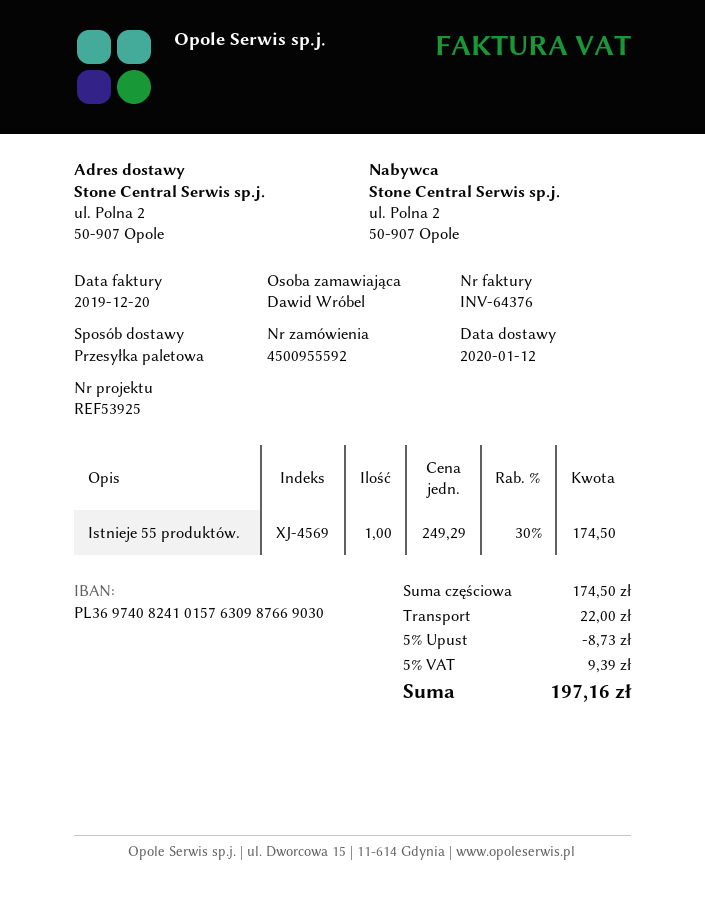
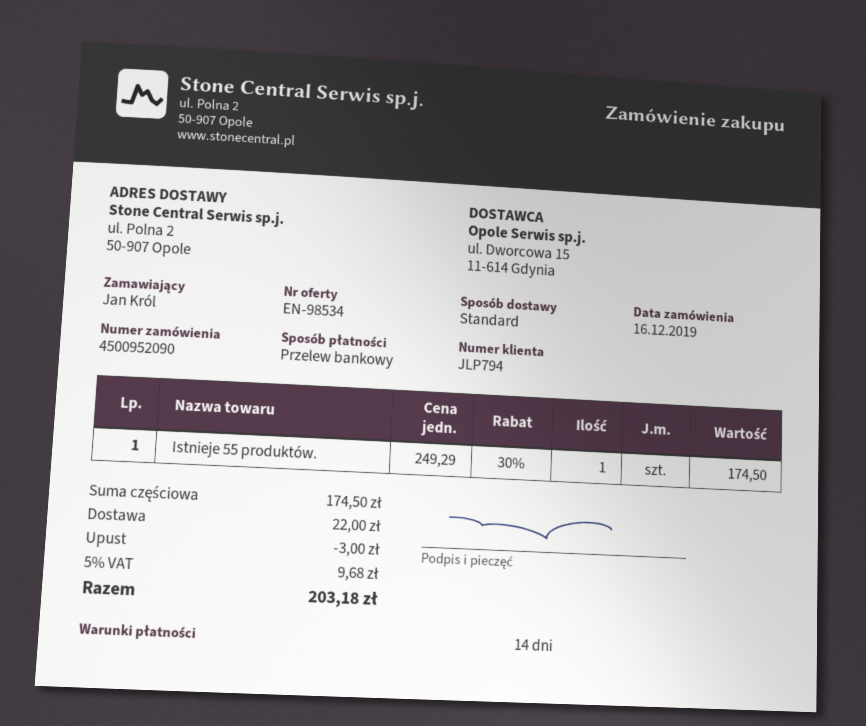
order number: 4500955592 -> 4500952090
ordered by: Dawid Wróbel -> Jan Król
shipping method: pallet freight -> standard
discount: 8.73 -> 3.00
tax: 5% = 9.39 -> 5% = 9.68
total: 197.16 -> 203.18

